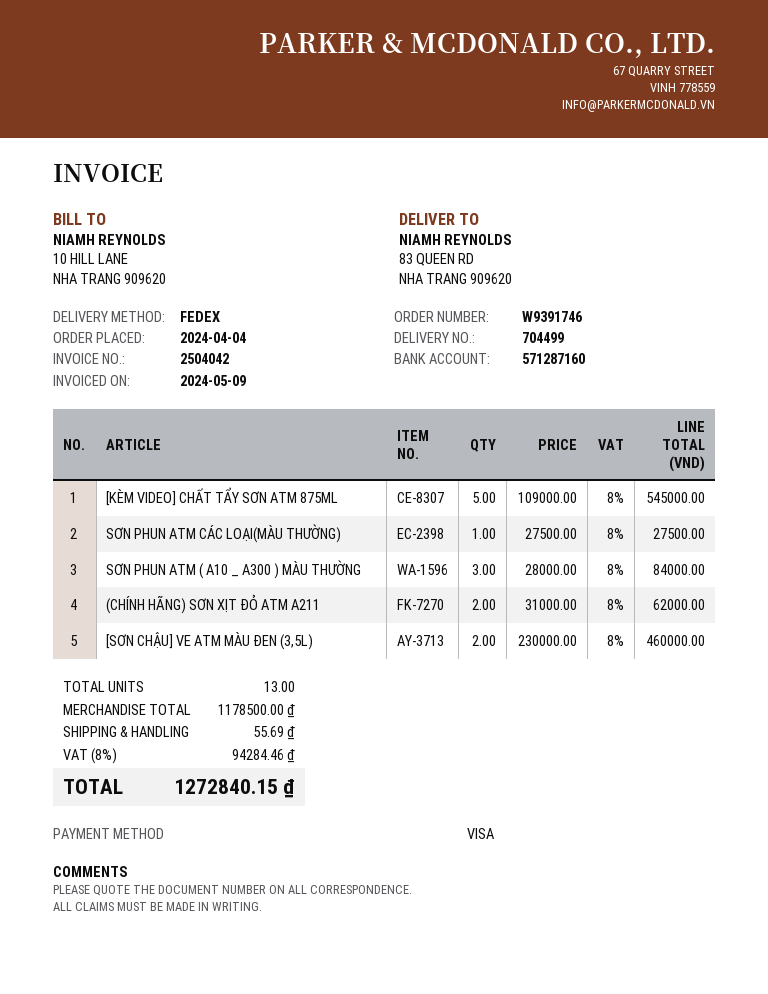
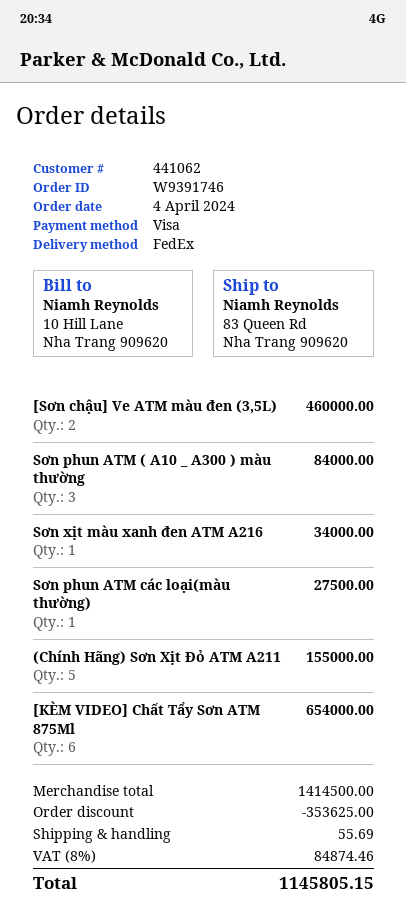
[KÈM VIDEO] CHẤT TẨY SƠN ATM 875ML: 5 for 545000.00 -> 6 for 654000.00
(CHÍNH HÃNG) SƠN XỊT ĐỎ ATM A211: 2 for 62000.00 -> 5 for 155000.00
Sơn xịt màu xanh đen ATM A216: none -> 1 for 34000.00
subtotal: 1178500.00 -> 1414500.00
discount: none -> 353625.00
tax: 8% = 94284.46 -> 8% = 84874.46
total: 1272840.15 -> 1145805.15

